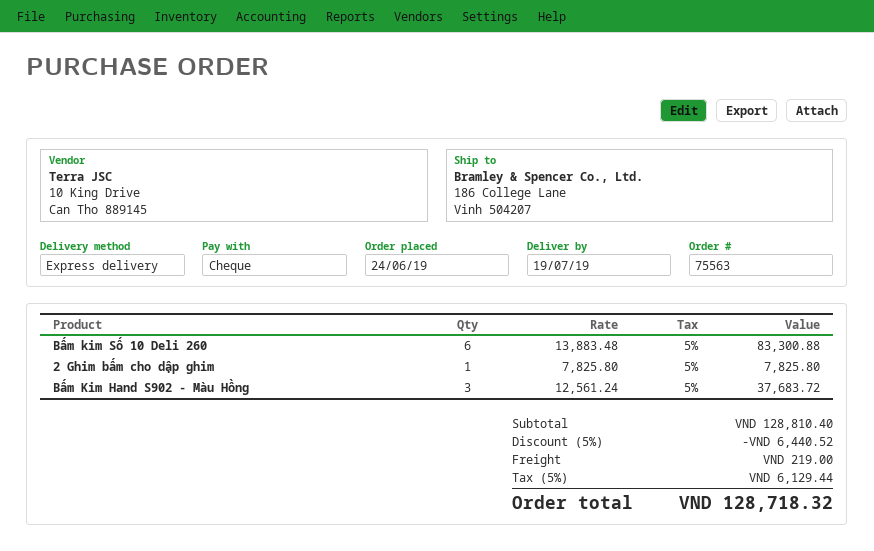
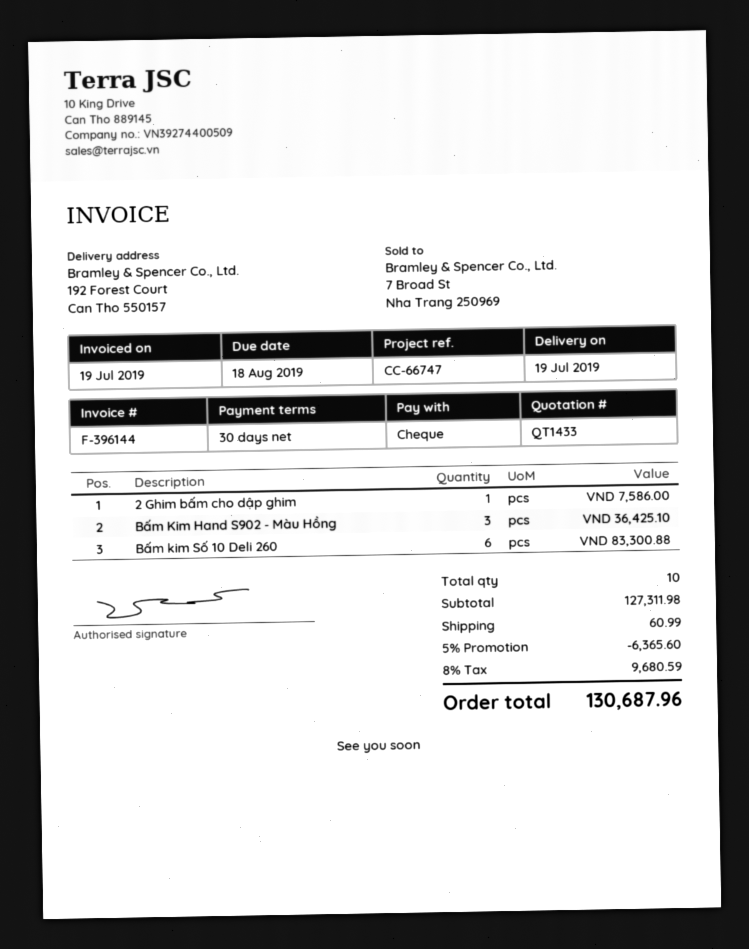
ship to: 186 College Lane, Vinh 504207 -> 192 Forest Court, Can Tho 550157
2 Ghim bấm cho dập ghim: 1 for 7825.80 -> 1 for 7586.00
Bấm Kim Hand S902 - Màu Hồng: 3 for 37683.72 -> 3 for 36425.10
subtotal: 128810.40 -> 127311.98
discount: 5% = 6440.52 -> 5% = 6365.60
shipping: 219.00 -> 60.99
tax: 5% = 6129.44 -> 8% = 9680.59
total: 128718.32 -> 130687.96

